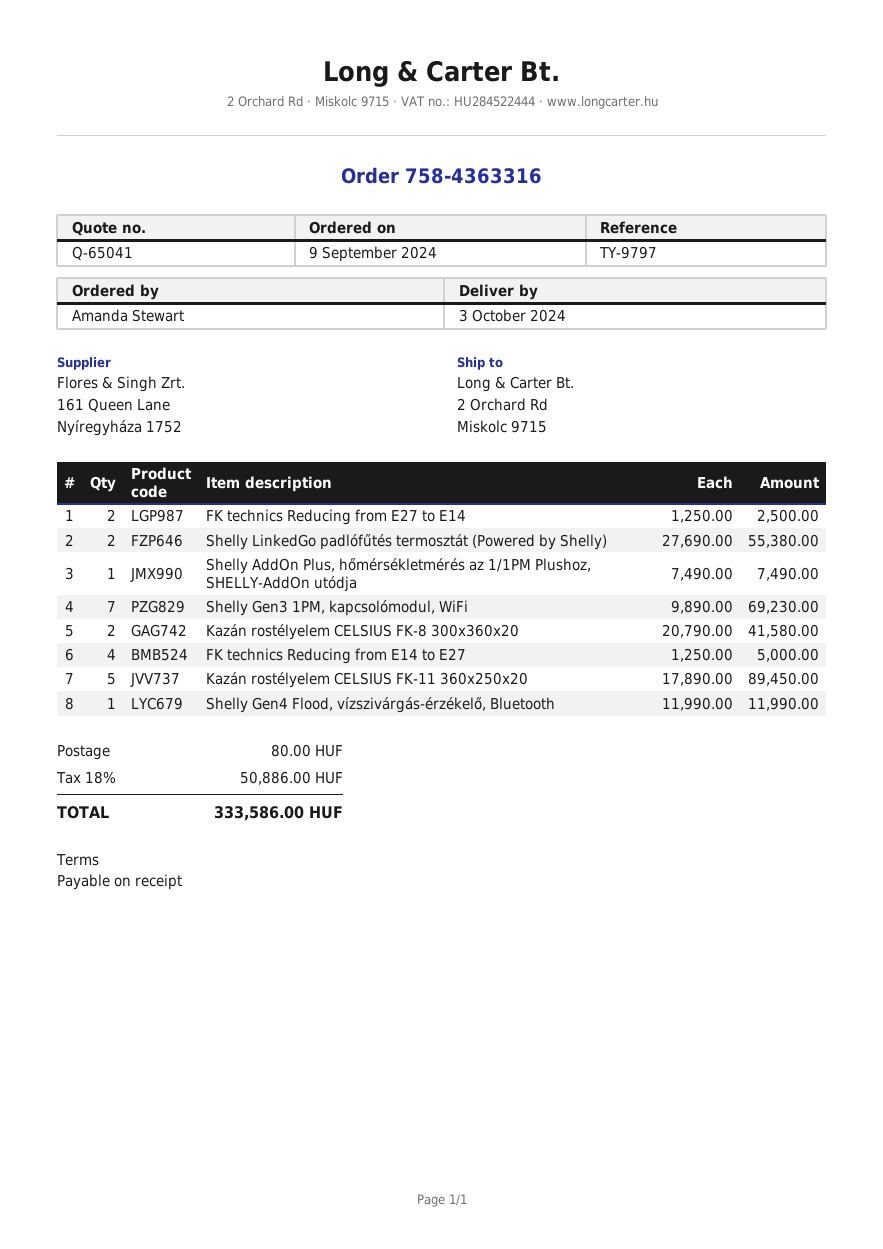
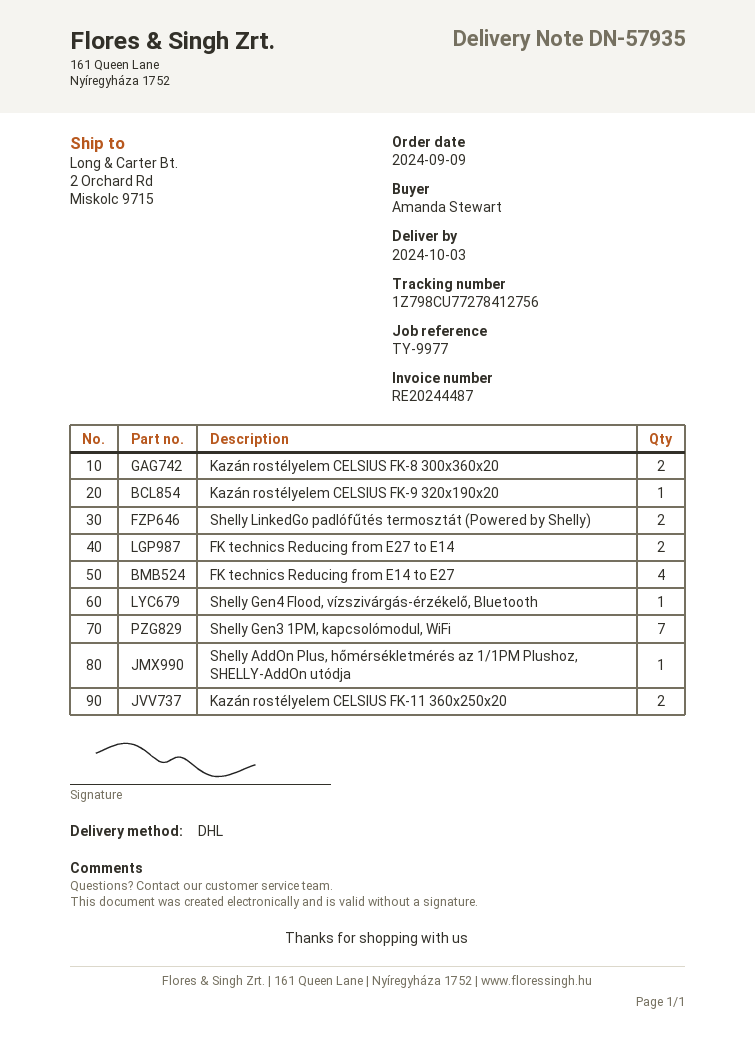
reference: TY-9797 -> TY-9977
Kazán rostélyelem CELSIUS FK-11 360x250x20: 5 -> 2
Kazán rostélyelem CELSIUS FK-9 320x190x20: none -> 1

